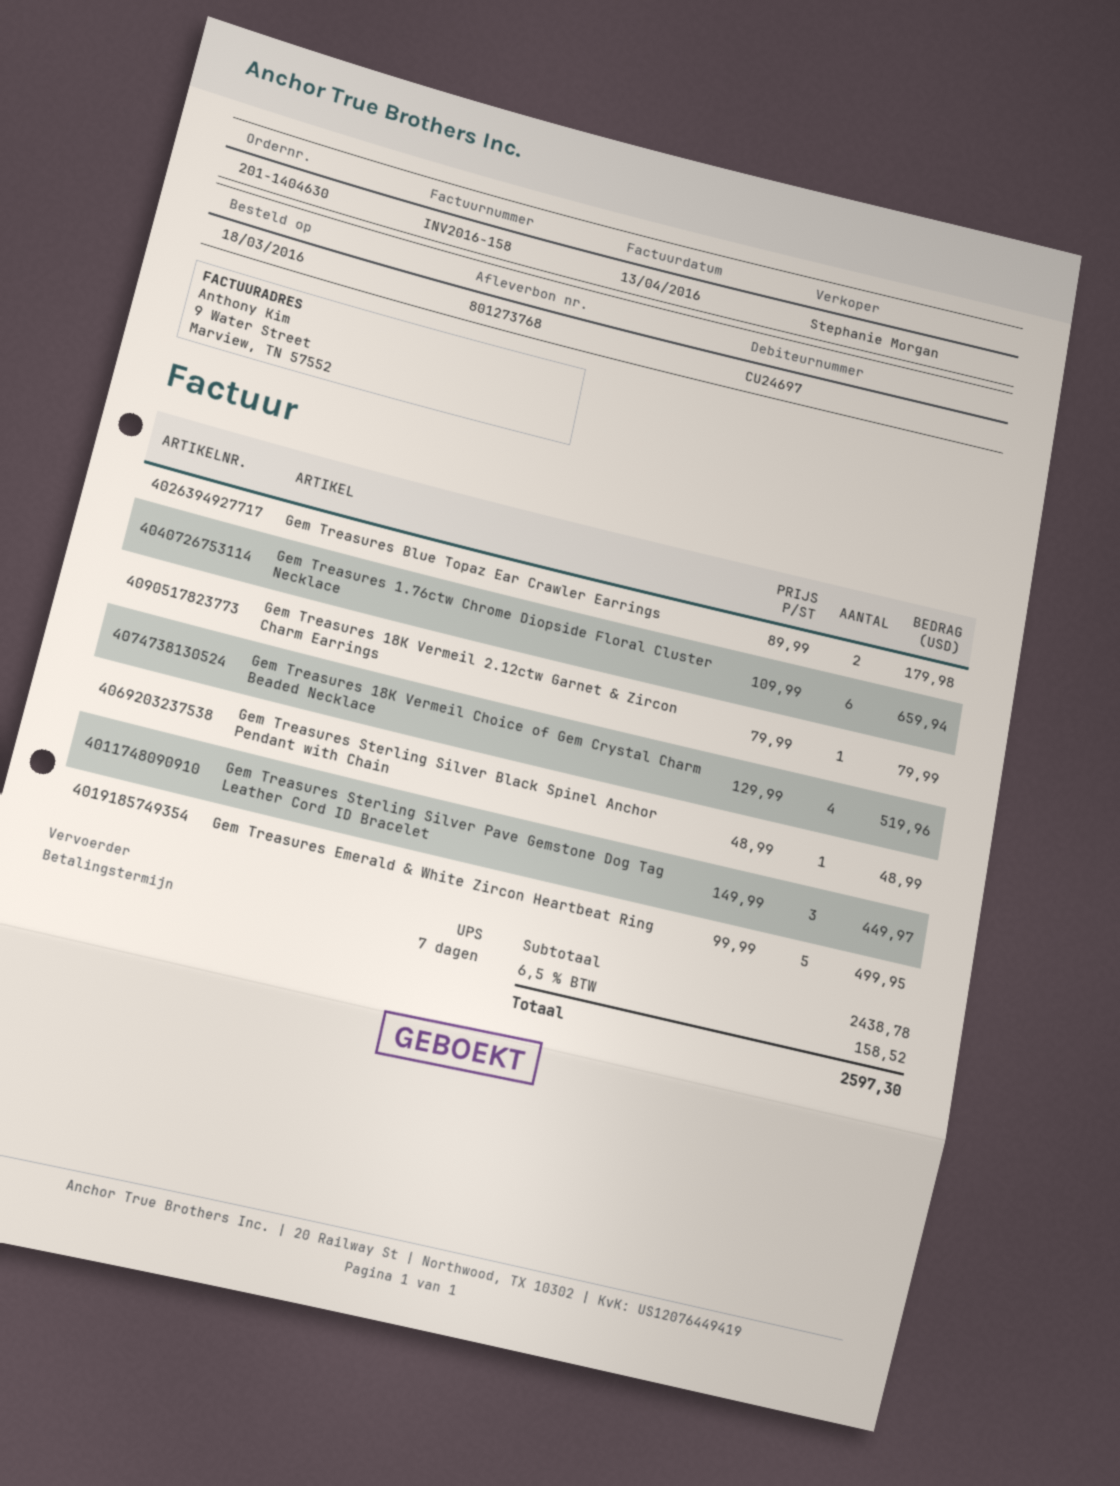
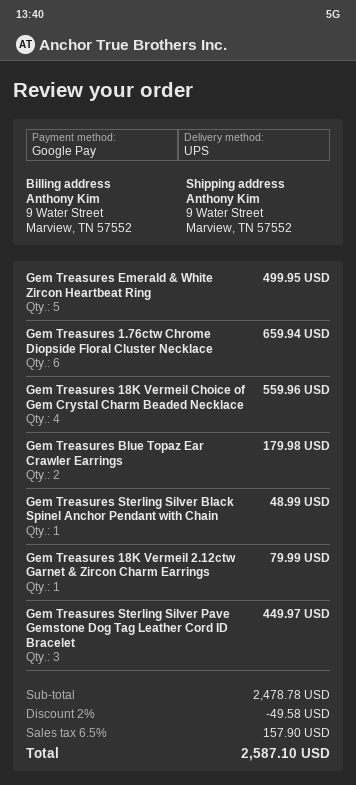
Gem Treasures 18K Vermeil Choice of Gem Crystal Charm Beaded Necklace: 4 for 519.96 -> 4 for 559.96
subtotal: 2438.78 -> 2478.78
discount: none -> 2% = 49.58
tax: 6.5% = 158.52 -> 6.5% = 157.90
total: 2597.30 -> 2587.10

